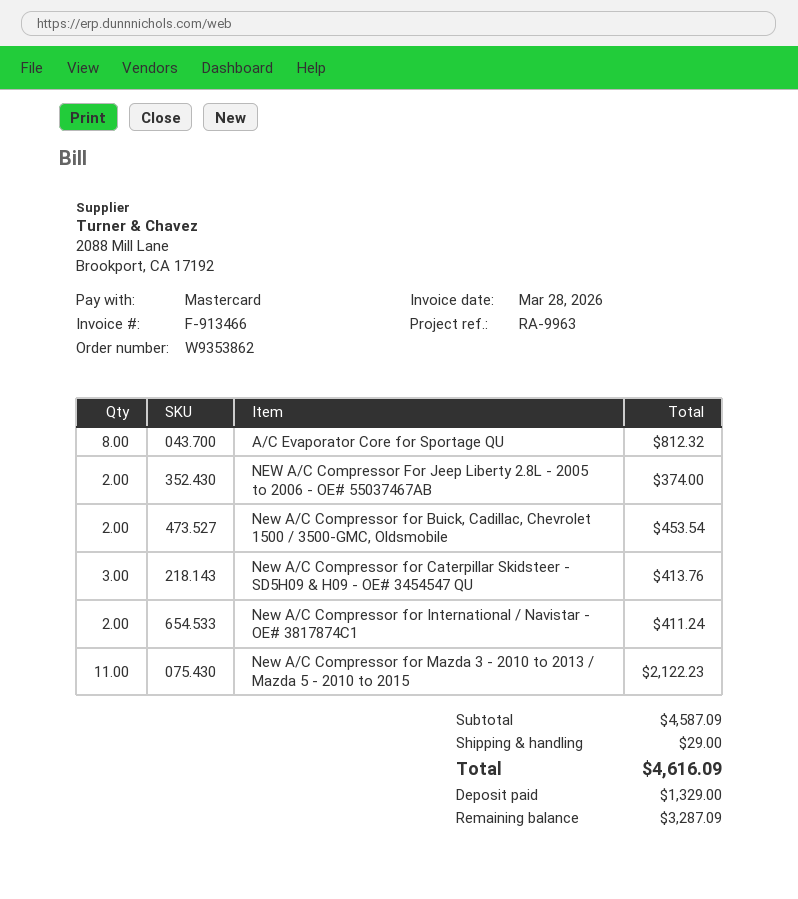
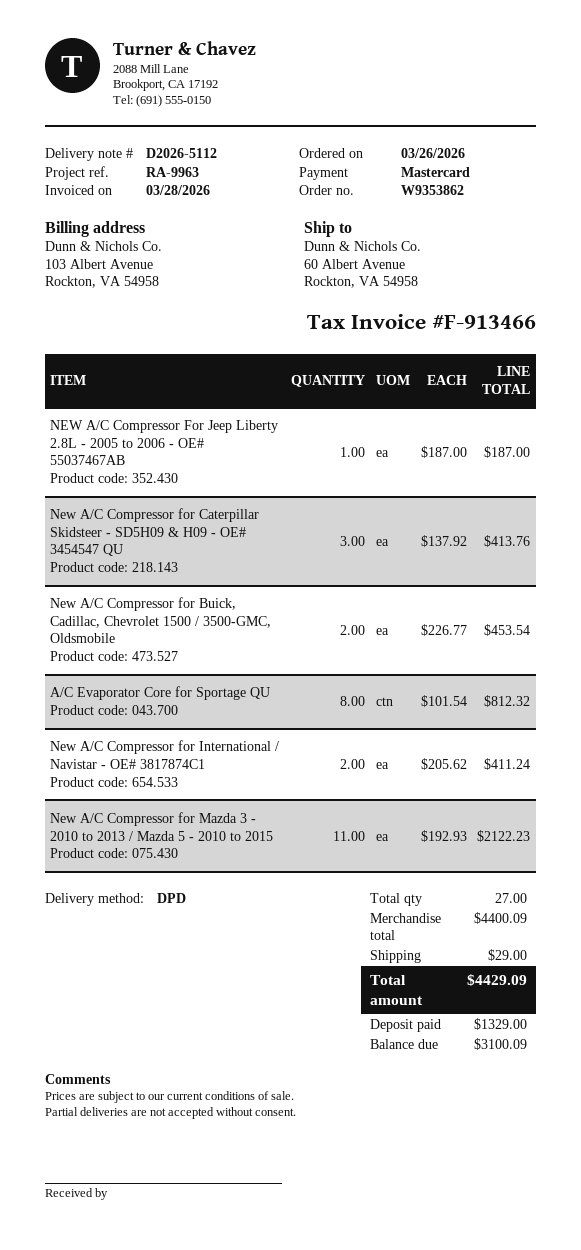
NEW A/C Compressor For Jeep Liberty 2.8L - 2005 to 2006 - OE# 55037467AB: 2 for 374.00 -> 1 for 187.00
subtotal: 4587.09 -> 4400.09
total: 4616.09 -> 4429.09
balance: 3287.09 -> 3100.09

